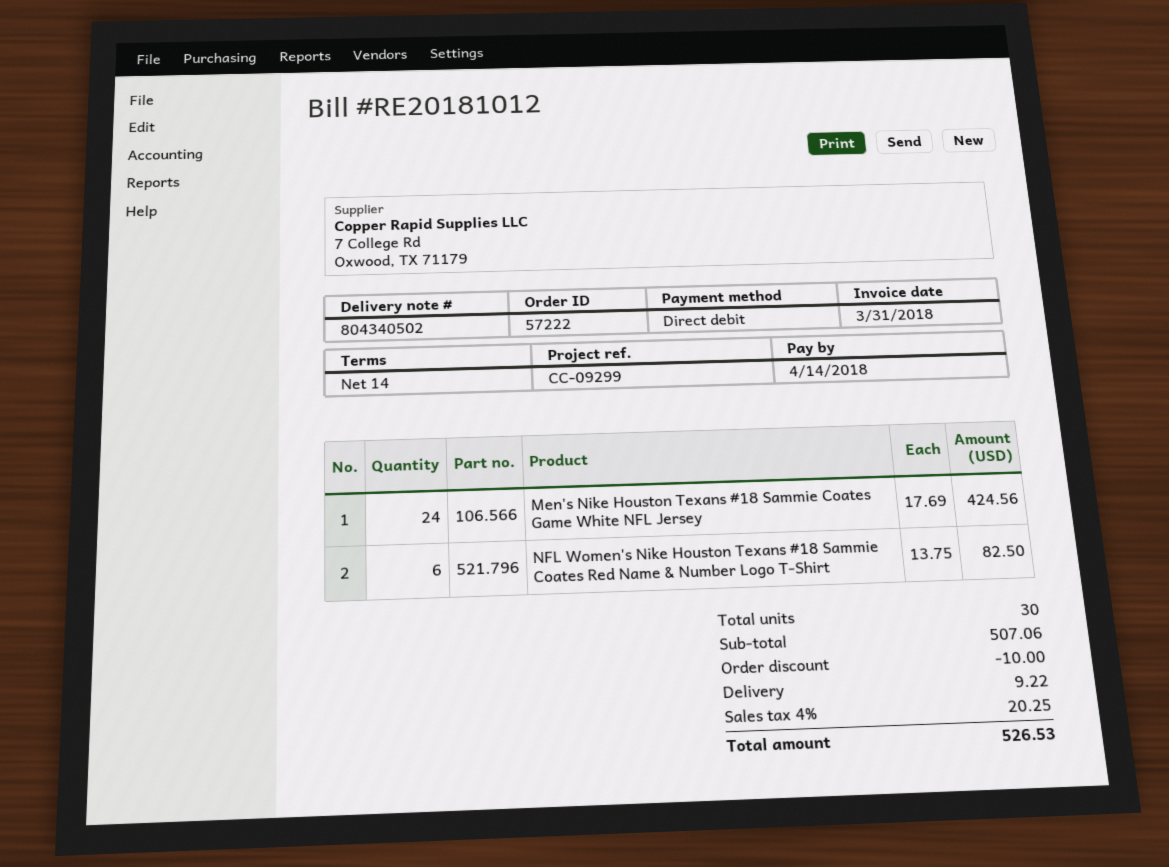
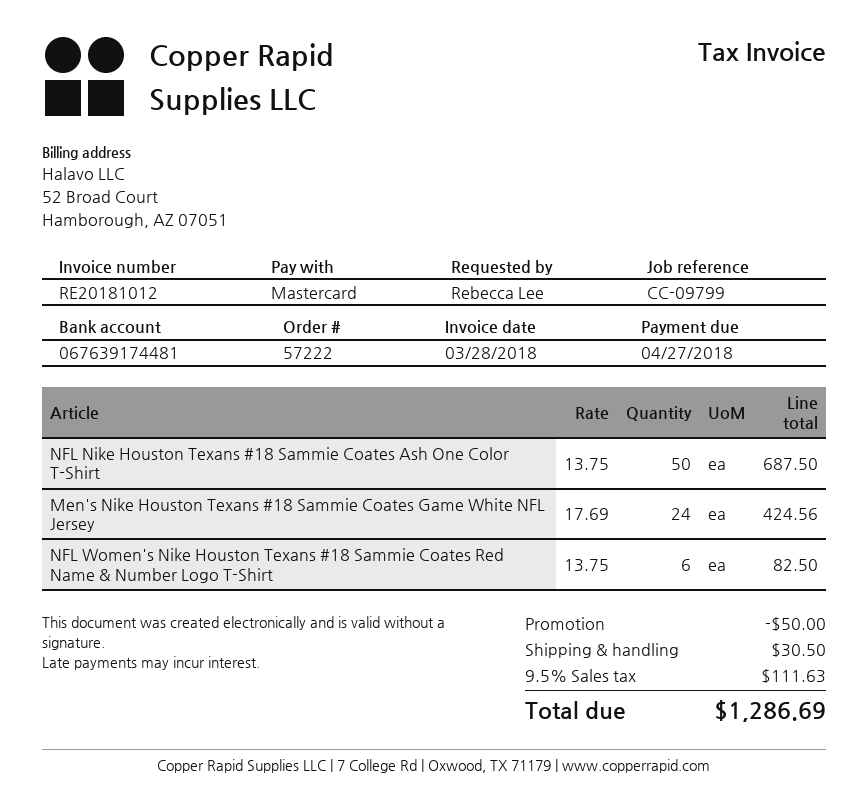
invoice date: 2018-03-31 -> 2018-03-28
due date: 2018-04-14 -> 2018-04-27
reference: CC-09299 -> CC-09799
payment method: direct debit -> Mastercard
NFL Nike Houston Texans #18 Sammie Coates Ash One Color T-Shirt: none -> 50 x 13.75 = 687.50
discount: 10.00 -> 50.00
shipping: 9.22 -> 30.50
tax: 4% = 20.25 -> 9.5% = 111.63
total: 526.53 -> 1286.69

